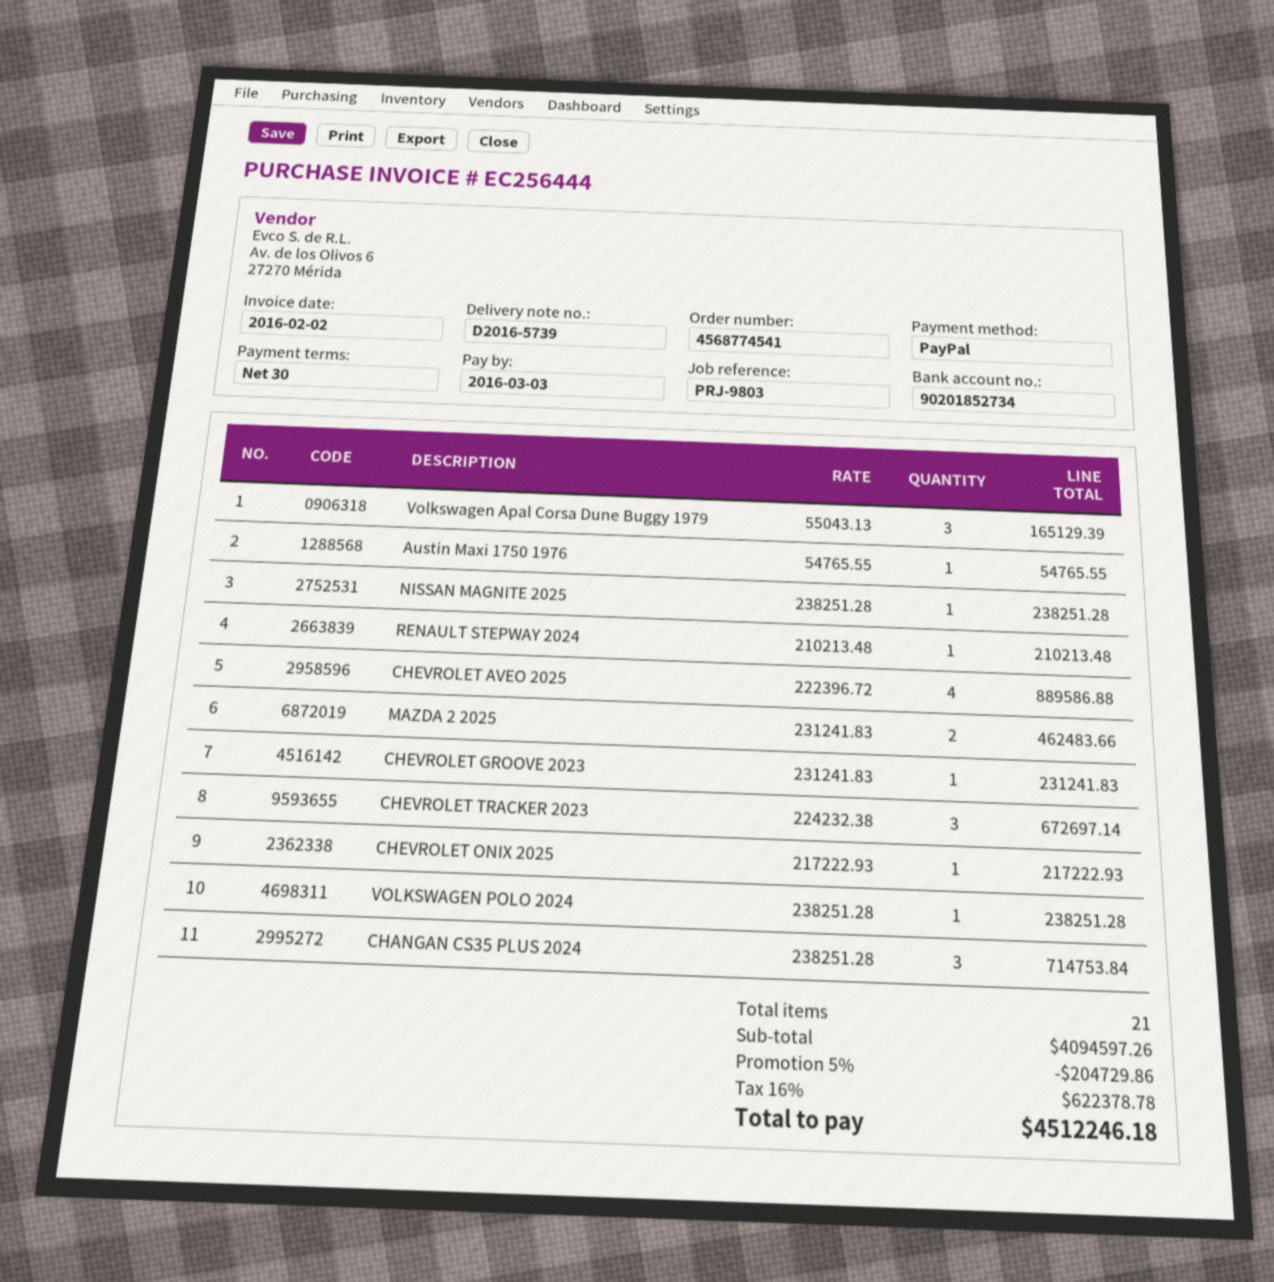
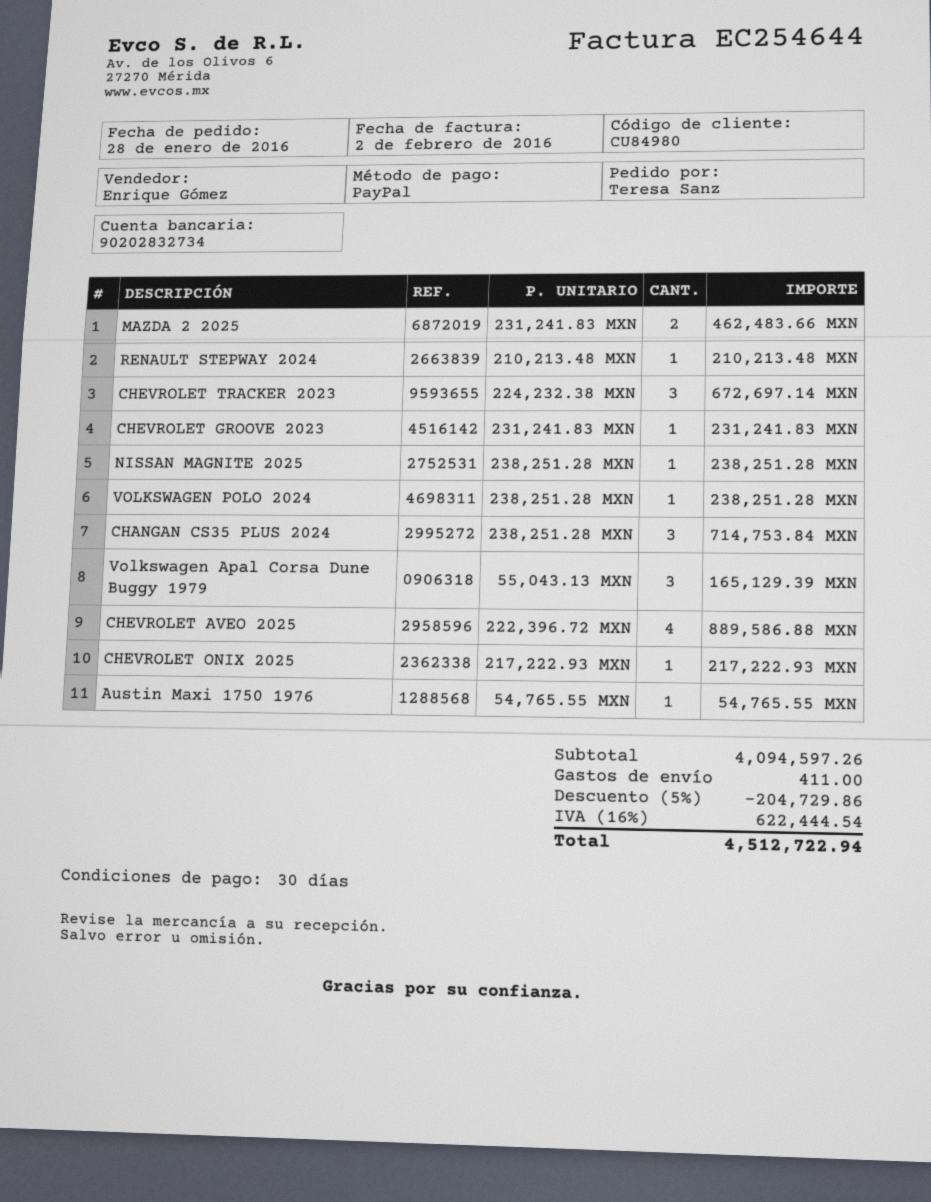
invoice number: EC256444 -> EC254644
bank account: 90201852734 -> 90202832734
shipping: none -> 411.00
tax: 16% = 622378.78 -> 16% = 622444.54
total: 4512246.18 -> 4512722.94

